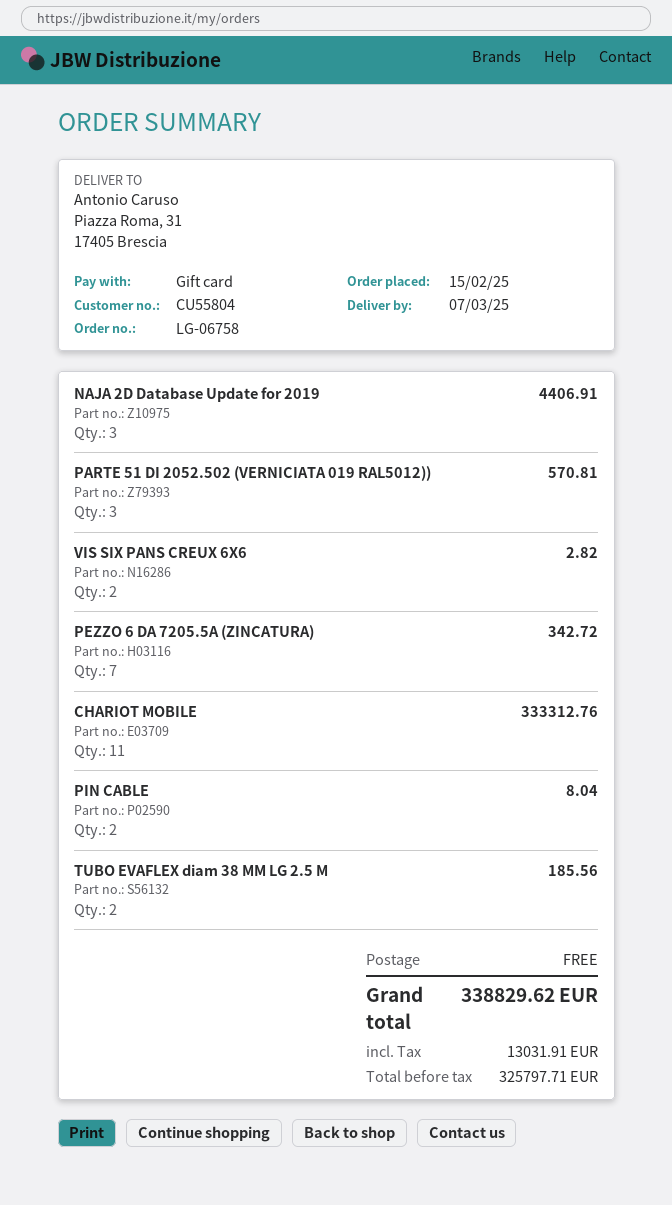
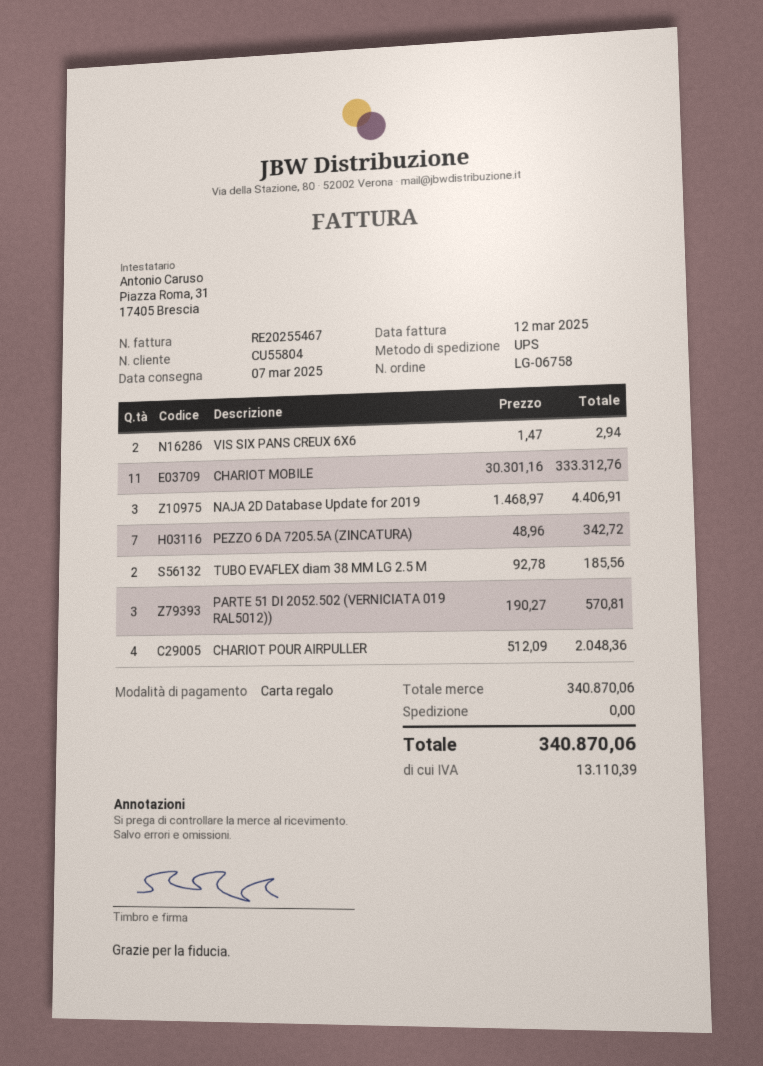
VIS SIX PANS CREUX 6X6: 2 for 2.82 -> 2 for 2.94
PIN CABLE: 2 for 8.04 -> none
CHARIOT POUR AIRPULLER: none -> 4 for 2048.36
tax: 13031.91 -> 13110.39
total: 338829.62 -> 340870.06

